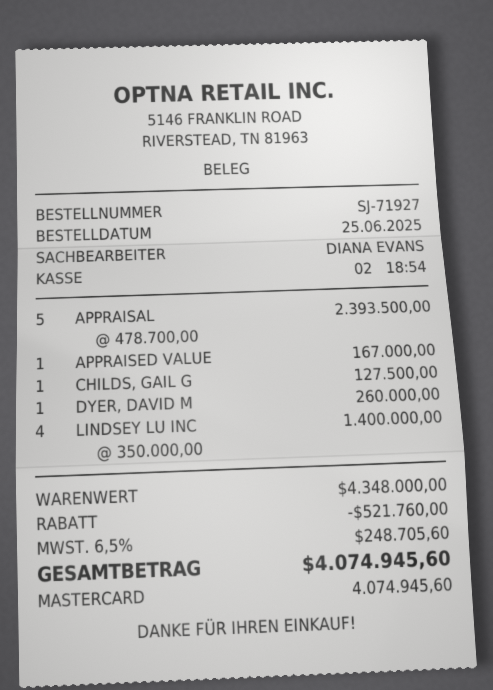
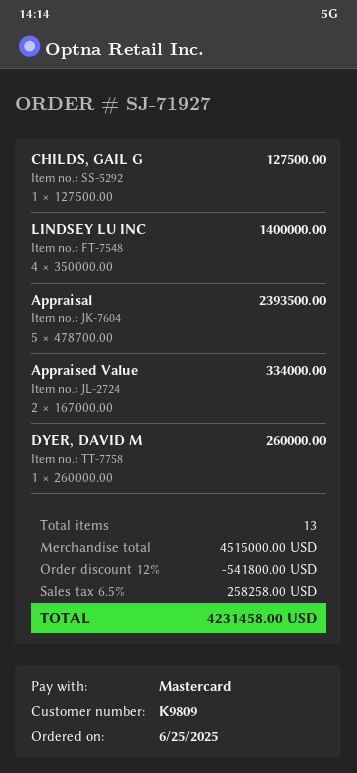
APPRAISED VALUE: 1 x 167000.00 = 167000.00 -> 2 x 167000.00 = 334000.00
subtotal: 4348000.00 -> 4515000.00
discount: 521760.00 -> 541800.00
tax: 6.5% = 248705.60 -> 6.5% = 258258.00
total: 4074945.60 -> 4231458.00

